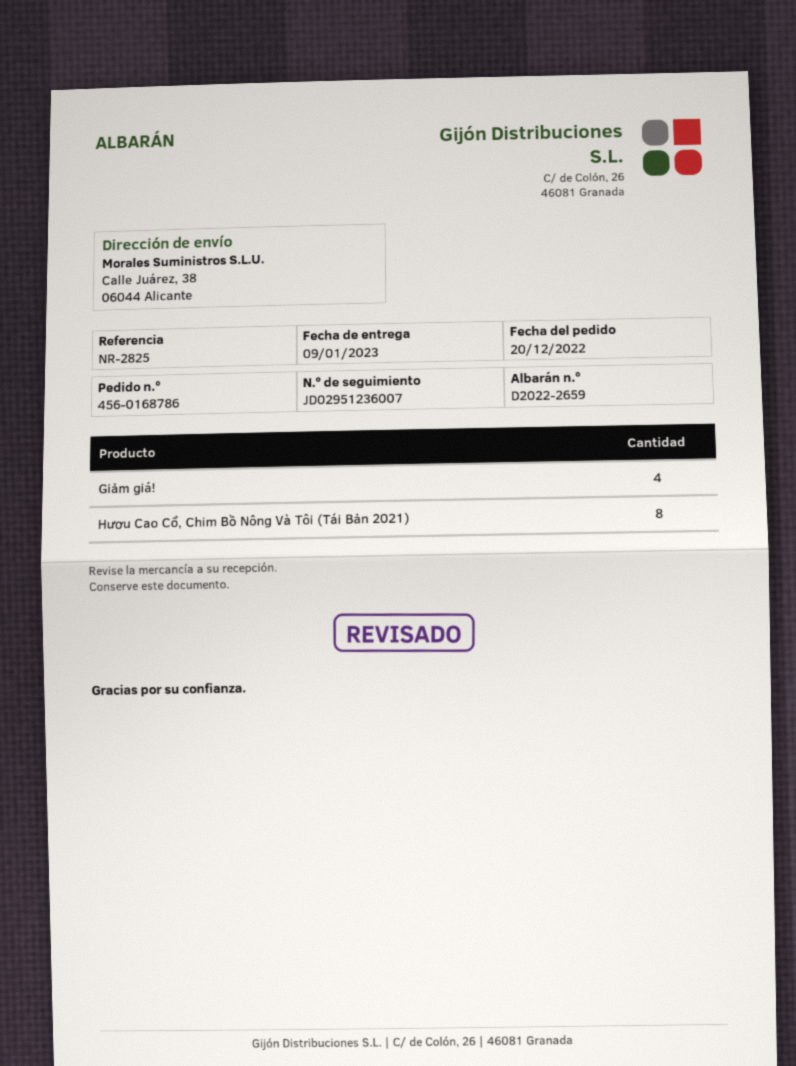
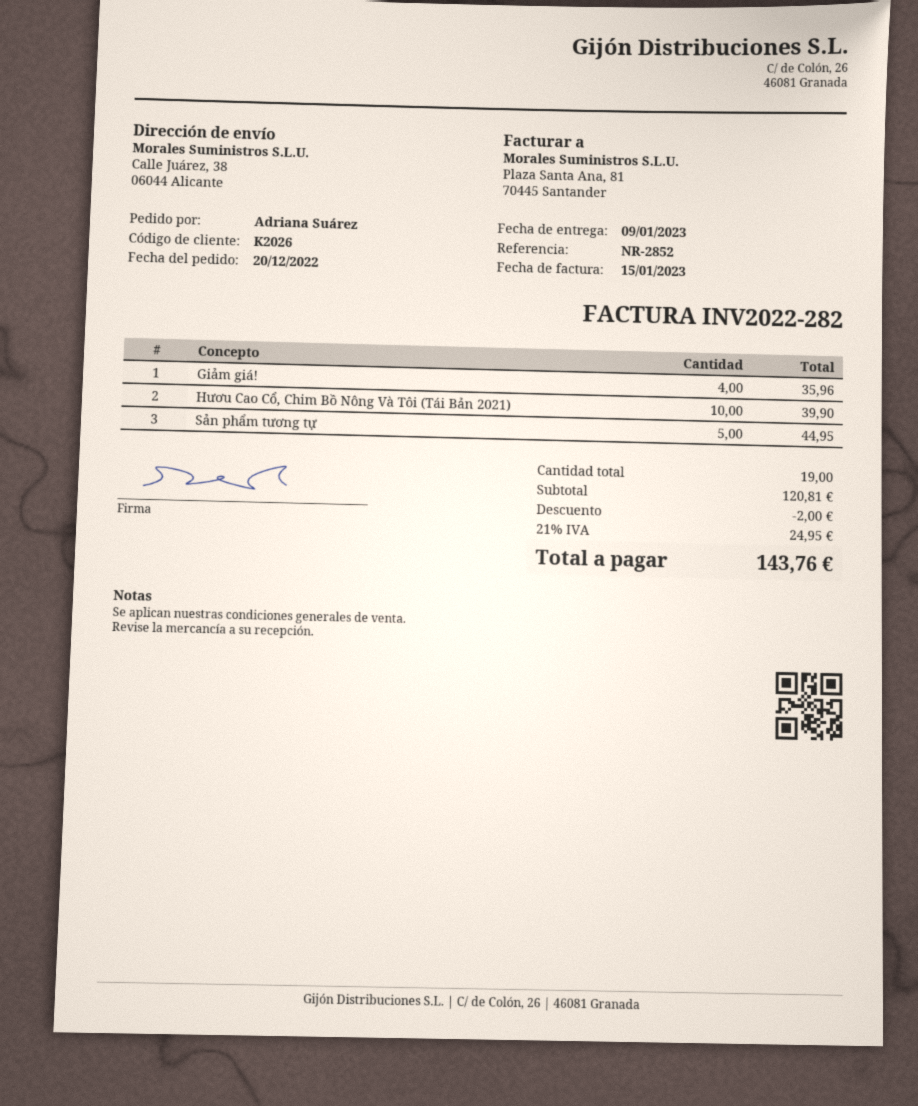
reference: NR-2825 -> NR-2852
Hươu Cao Cổ, Chim Bồ Nông Và Tôi (Tái Bản 2021): 8 -> 10
Sản phẩm tương tự: none -> 5

